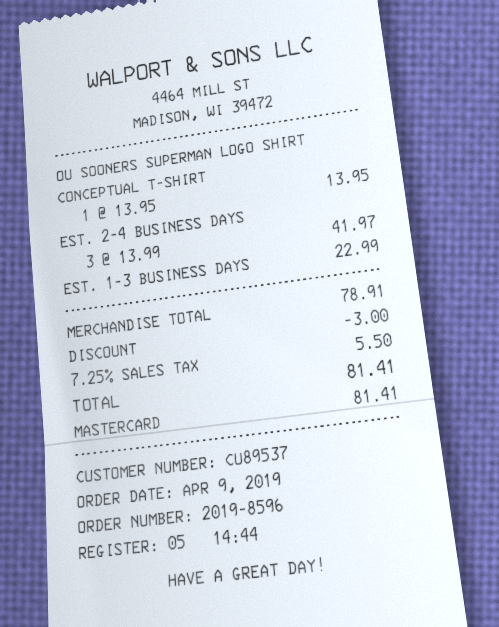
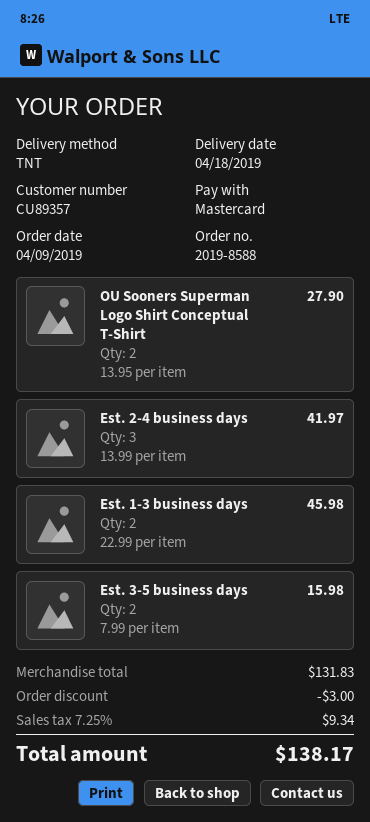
order number: 2019-8596 -> 2019-8588
customer number: CU89537 -> CU89357
OU SOONERS SUPERMAN LOGO SHIRT CONCEPTUAL T-SHIRT: 1 x 13.95 = 13.95 -> 2 x 13.95 = 27.90
EST. 1-3 BUSINESS DAYS: 1 x 22.99 = 22.99 -> 2 x 22.99 = 45.98
Est. 3-5 business days: none -> 2 x 7.99 = 15.98
subtotal: 78.91 -> 131.83
tax: 7.25% = 5.50 -> 7.25% = 9.34
total: 81.41 -> 138.17

